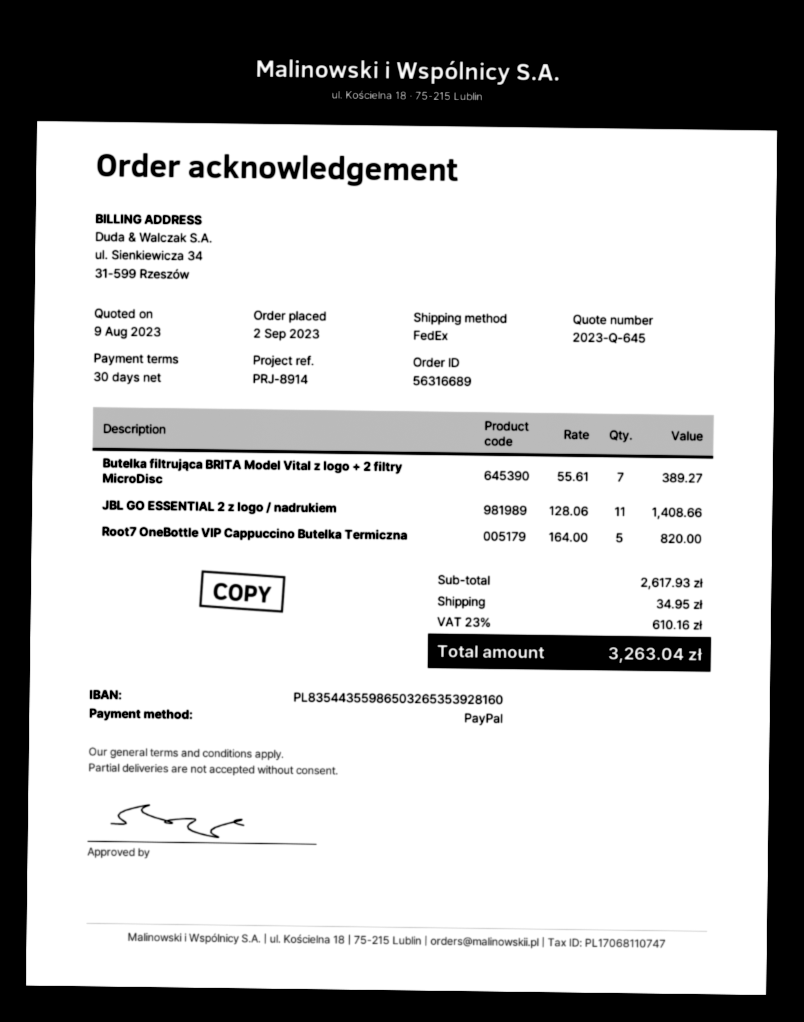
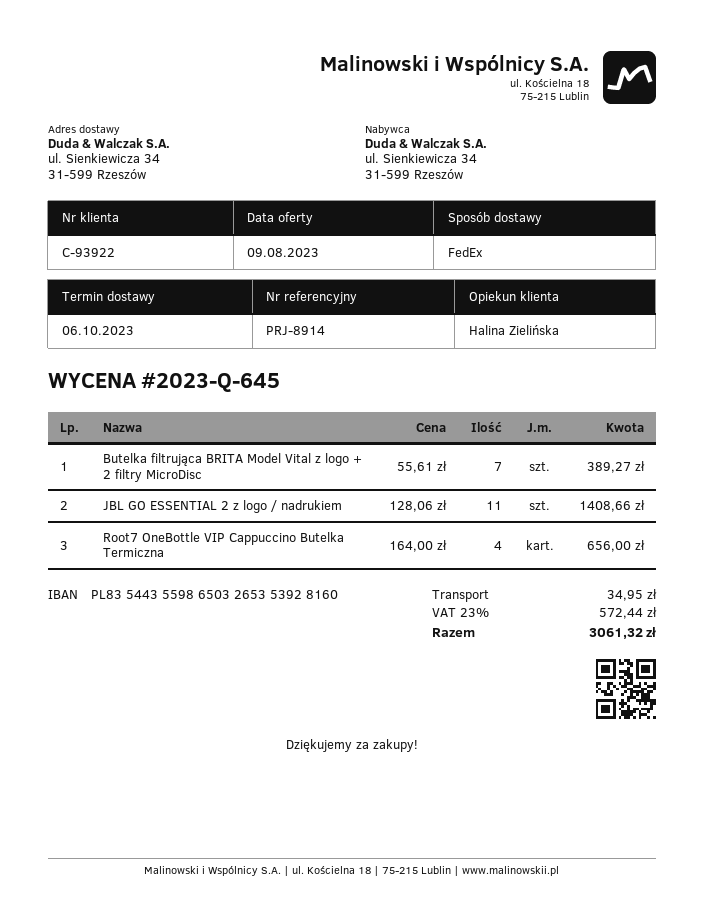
Root7 OneBottle VIP Cappuccino Butelka Termiczna: 5 x 164.00 = 820.00 -> 4 x 164.00 = 656.00
tax: 23% = 610.16 -> 23% = 572.44
total: 3263.04 -> 3061.32

